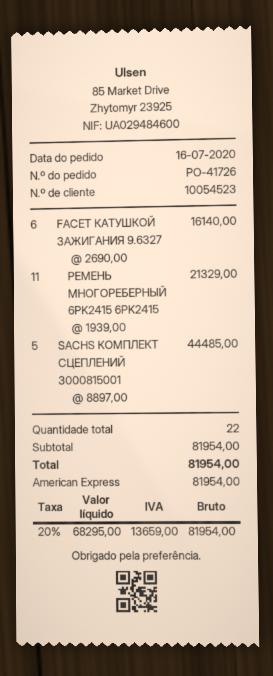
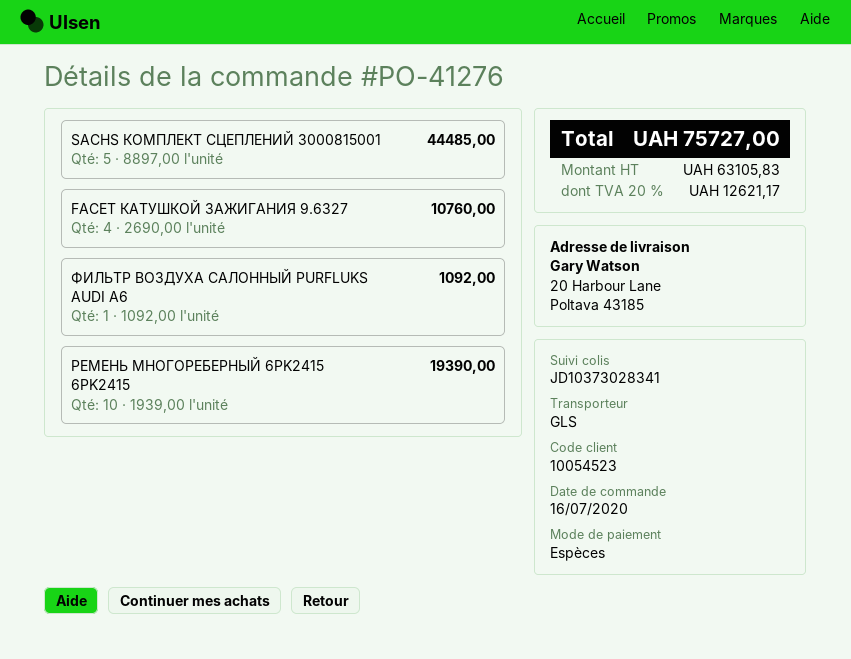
order number: PO-41726 -> PO-41276
payment method: American Express -> cash
FACET КАТУШКОЙ ЗАЖИГАНИЯ 9.6327: 6 x 2690.00 = 16140.00 -> 4 x 2690.00 = 10760.00
РЕМЕНЬ МНОГОРЕБЕРНЫЙ 6PK2415 6PK2415: 11 x 1939.00 = 21329.00 -> 10 x 1939.00 = 19390.00
ФИЛЬТР ВОЗДУХА САЛОННЫЙ PURFLUKS AUDI A6: none -> 1 x 1092.00 = 1092.00
net: 68295.00 -> 63105.83
tax: 20% = 13659.00 -> 20% = 12621.17
total: 81954.00 -> 75727.00

